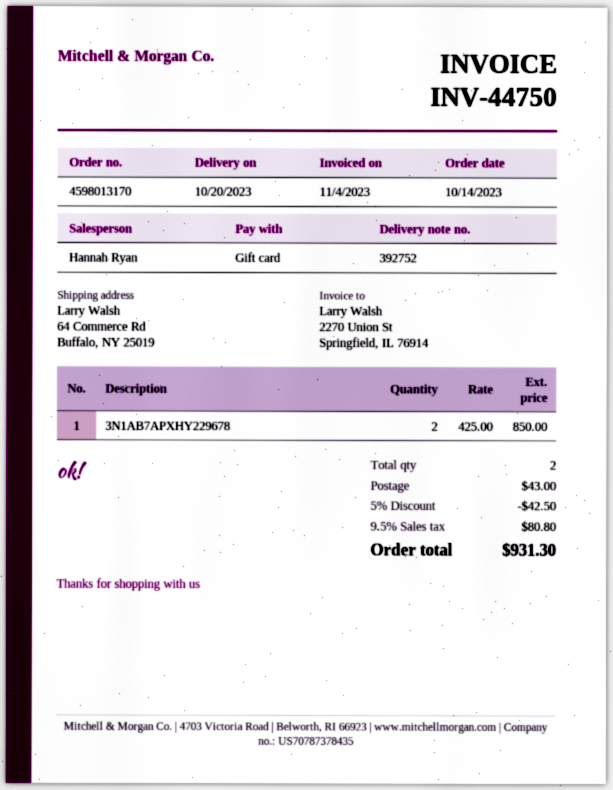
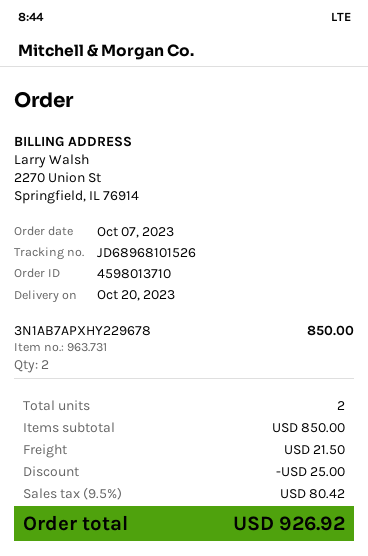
order number: 4598013170 -> 4598013710
order date: 2023-10-14 -> 2023-10-07
discount: 42.50 -> 25.00
shipping: 43.00 -> 21.50
tax: 9.5% = 80.80 -> 9.5% = 80.42
total: 931.30 -> 926.92

